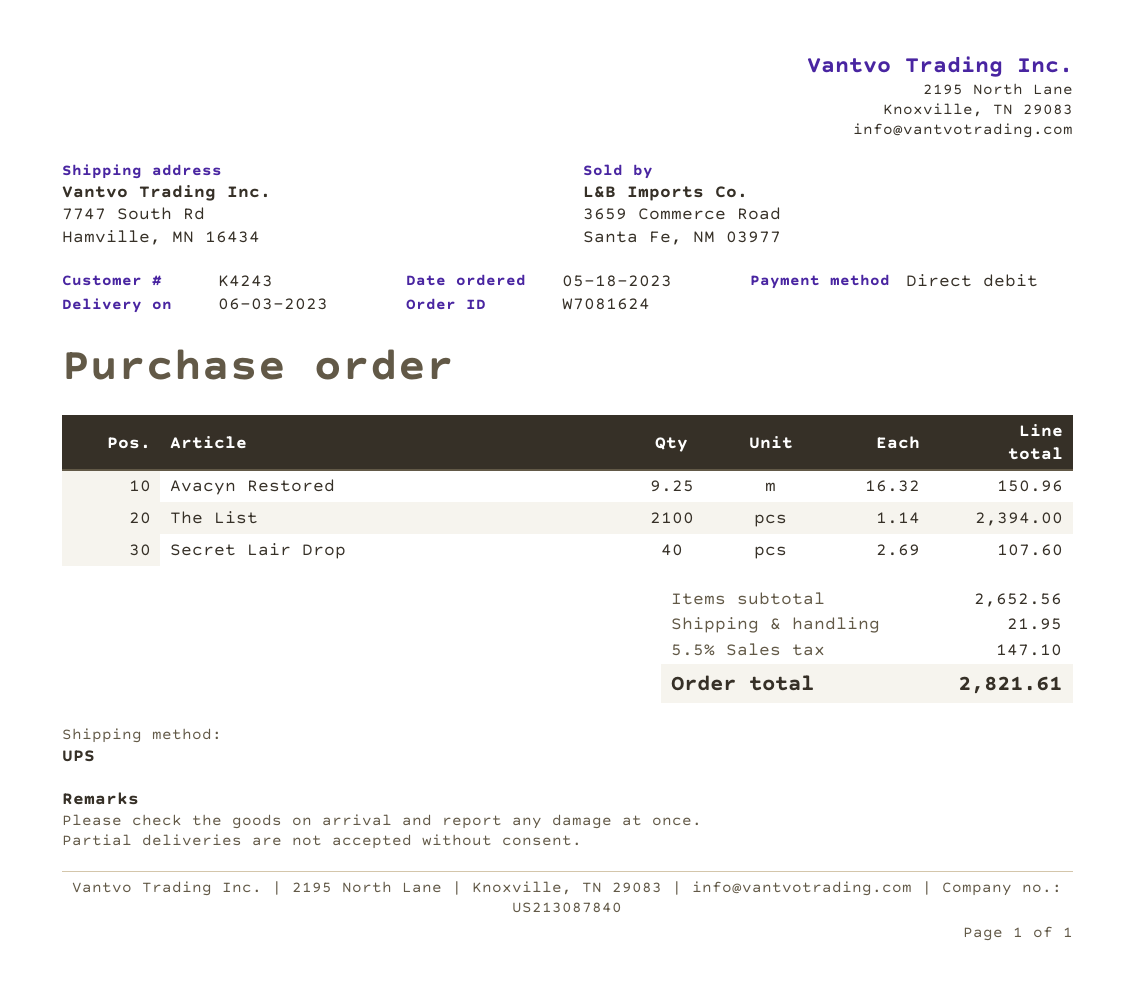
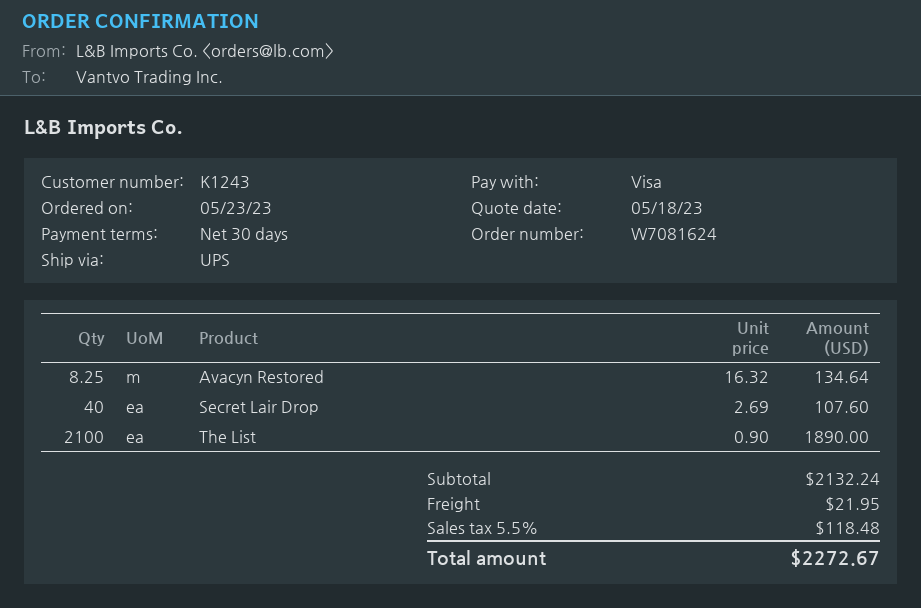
order date: 2023-05-18 -> 2023-05-23
customer number: K4243 -> K1243
payment method: direct debit -> Visa
Avacyn Restored: 9.25 x 16.32 = 150.96 -> 8.25 x 16.32 = 134.64
The List: 2100 x 1.14 = 2394.00 -> 2100 x 0.90 = 1890.00
subtotal: 2652.56 -> 2132.24
tax: 5.5% = 147.10 -> 5.5% = 118.48
total: 2821.61 -> 2272.67

